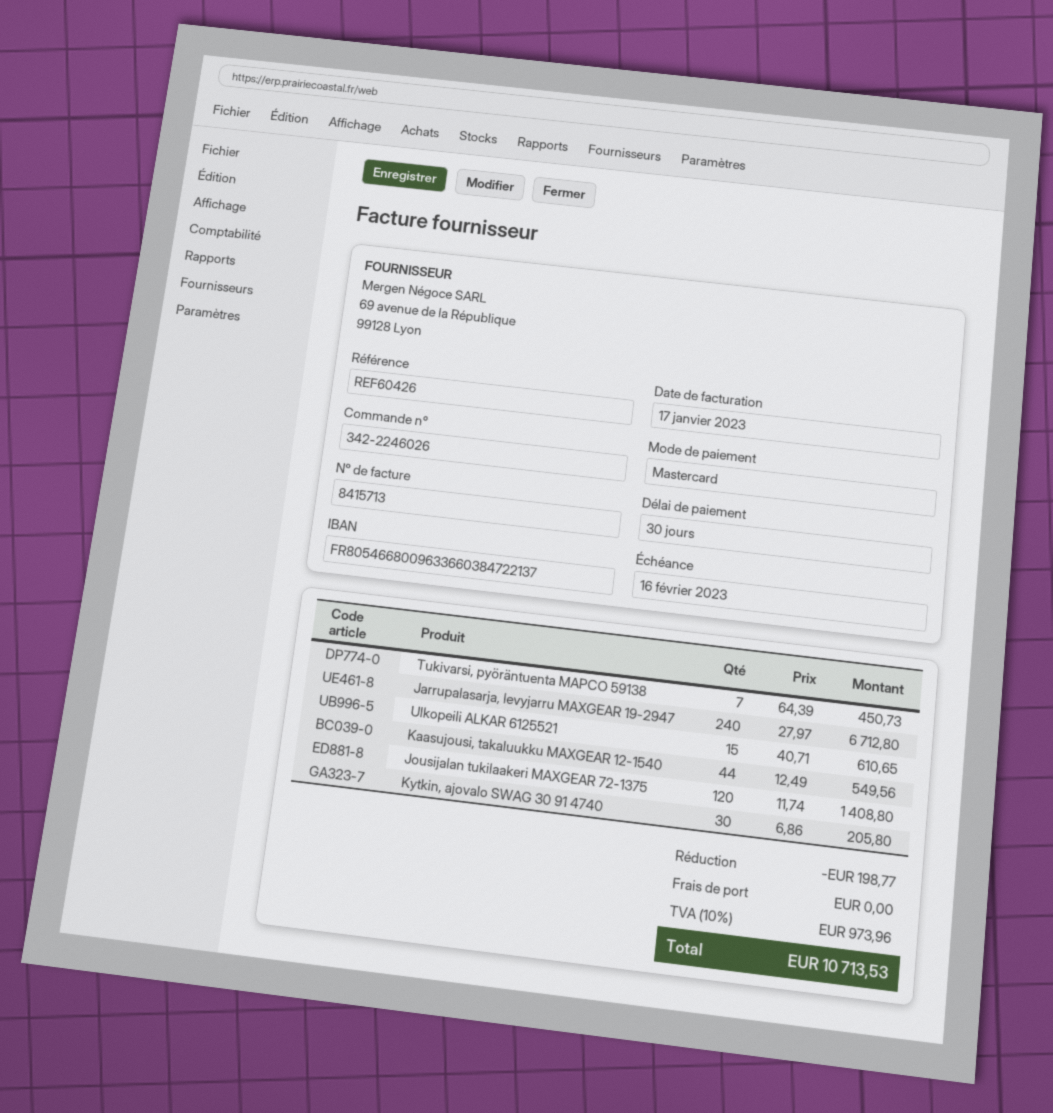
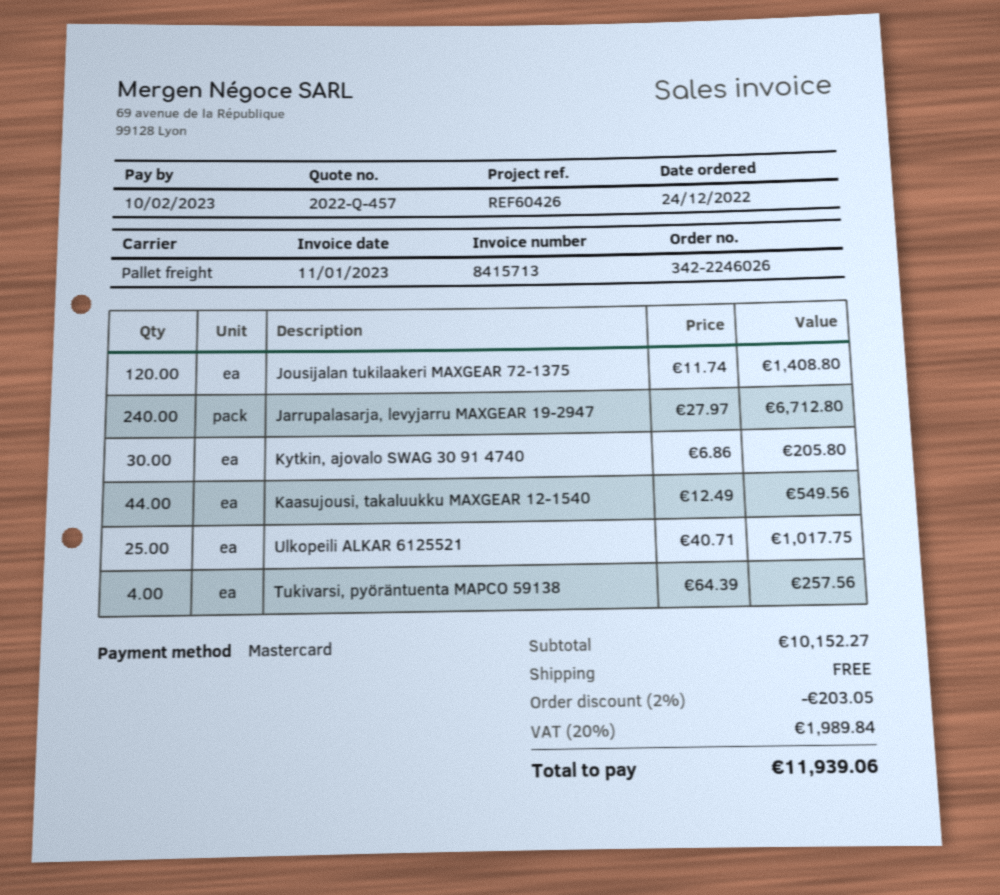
invoice date: 2023-01-17 -> 2023-01-11
due date: 2023-02-16 -> 2023-02-10
Tukivarsi, pyöräntuenta MAPCO 59138: 7 x 64.39 = 450.73 -> 4 x 64.39 = 257.56
Ulkopeili ALKAR 6125521: 15 x 40.71 = 610.65 -> 25 x 40.71 = 1017.75
discount: 198.77 -> 203.05
tax: 10% = 973.96 -> 20% = 1989.84
total: 10713.53 -> 11939.06

